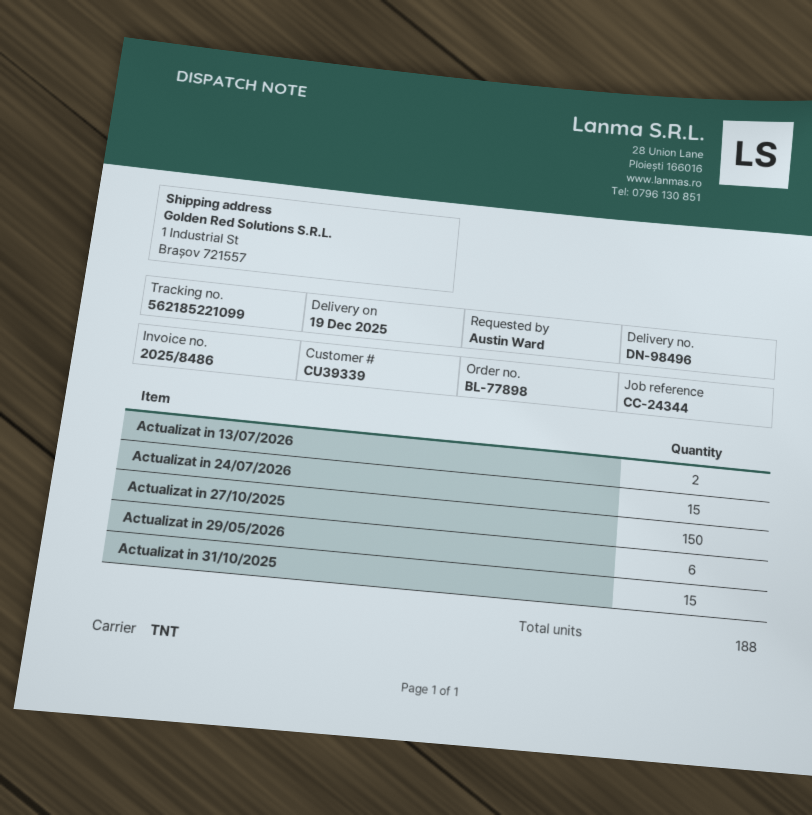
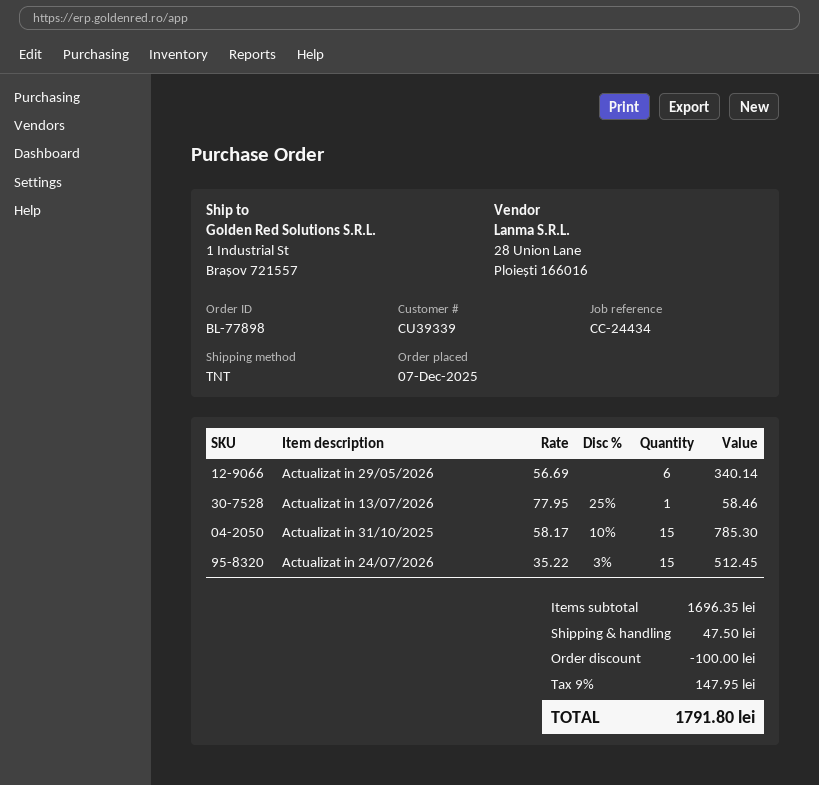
reference: CC-24344 -> CC-24434
Actualizat in 13/07/2026: 2 -> 1
Actualizat in 27/10/2025: 150 -> none

